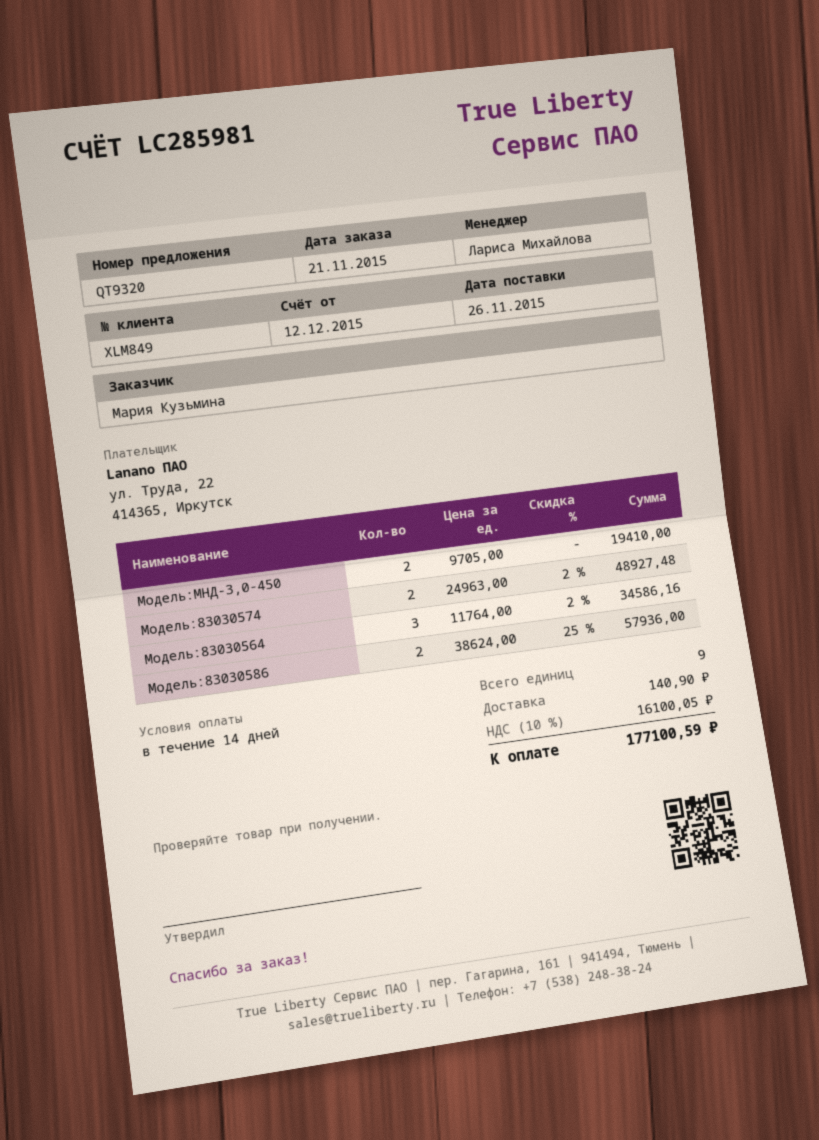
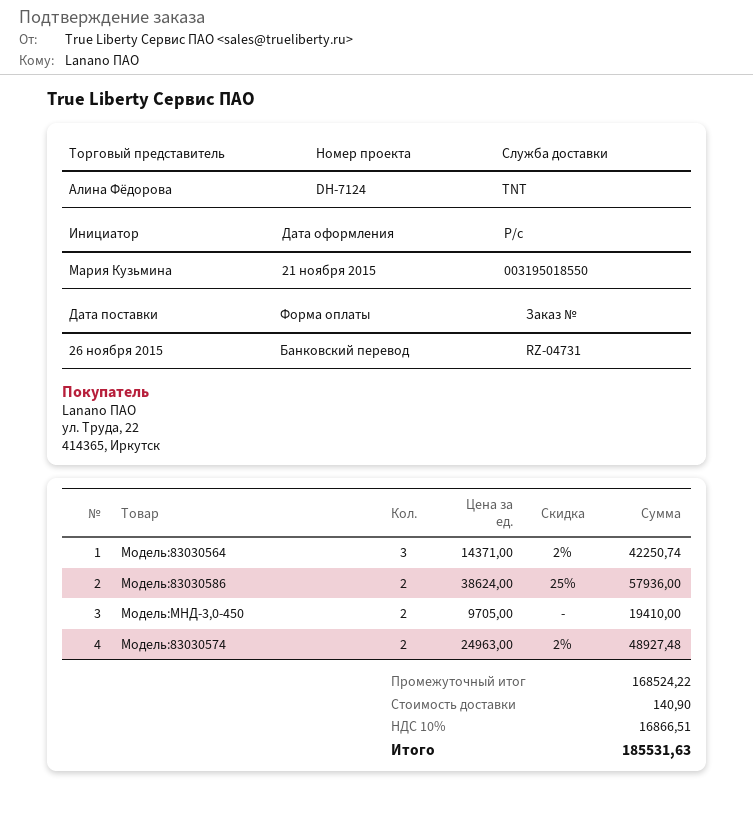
sales rep: Лариса Михайлова -> Алина Фёдорова
Модель:83030564: 3 x 11764.00 - 2% = 34586.16 -> 3 x 14371.00 - 2% = 42250.74
tax: 10% = 16100.05 -> 10% = 16866.51
total: 177100.59 -> 185531.63

